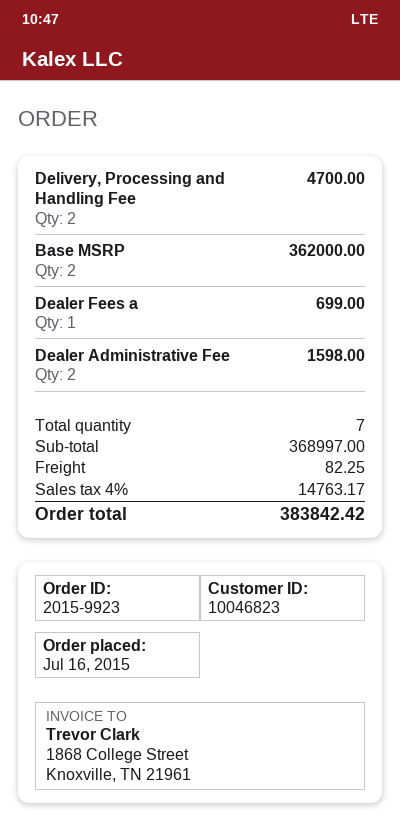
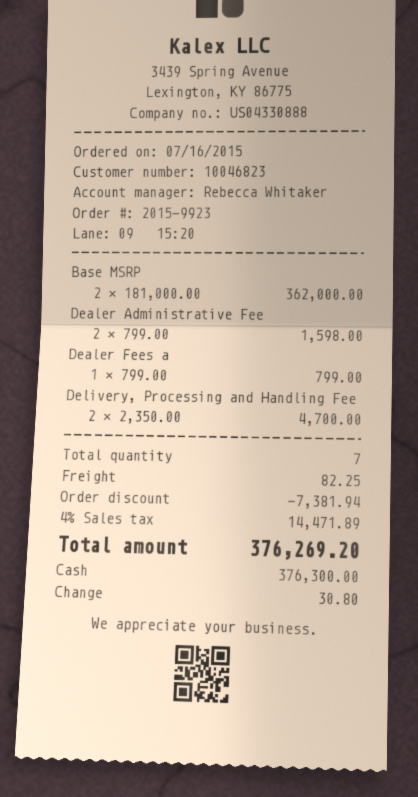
Dealer Fees a: 1 for 699.00 -> 1 for 799.00
discount: none -> 7381.94
tax: 4% = 14763.17 -> 4% = 14471.89
total: 383842.42 -> 376269.20

